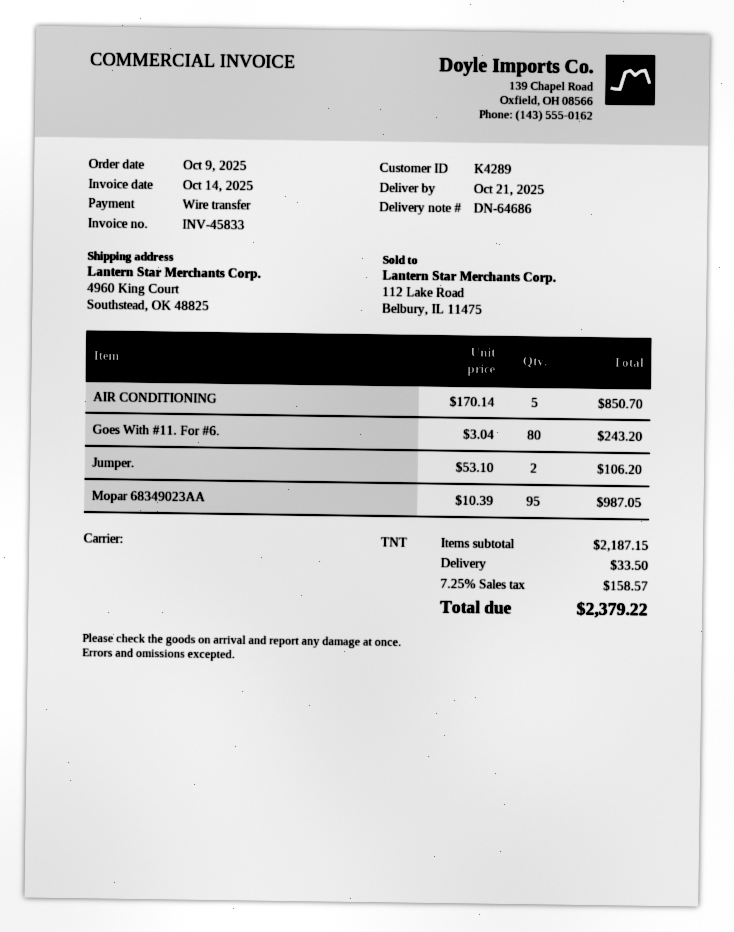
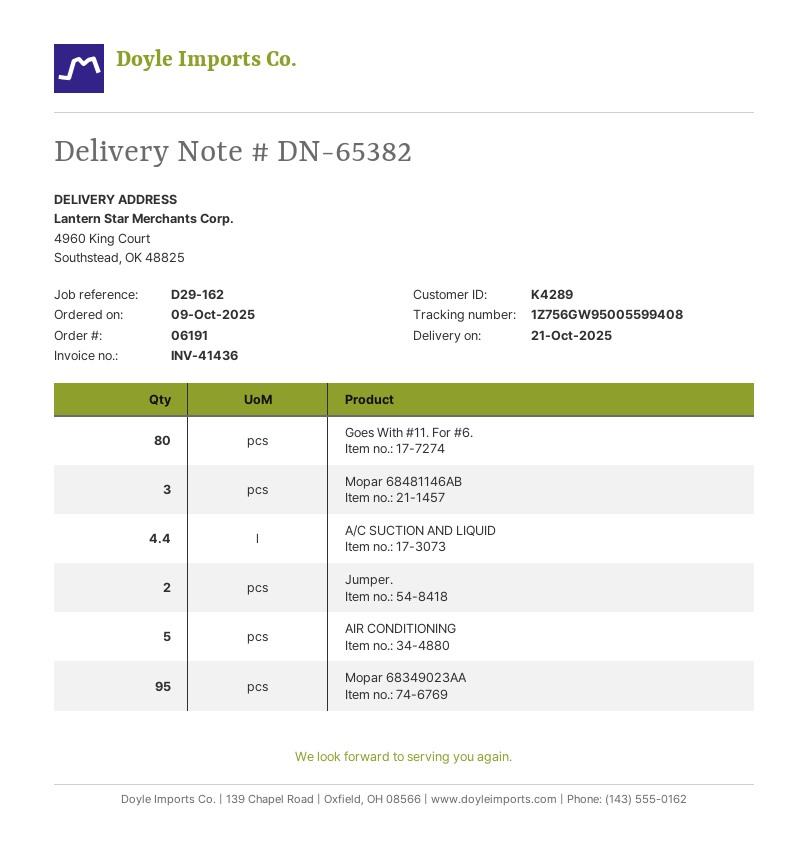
delivery note number: DN-64686 -> DN-65382
invoice number: INV-45833 -> INV-41436
Mopar 68481146AB: none -> 3
A/C SUCTION AND LIQUID: none -> 4.4

